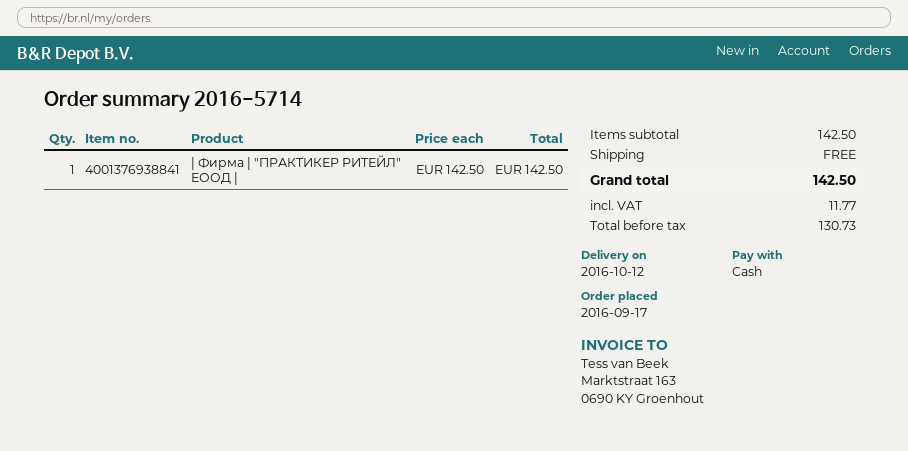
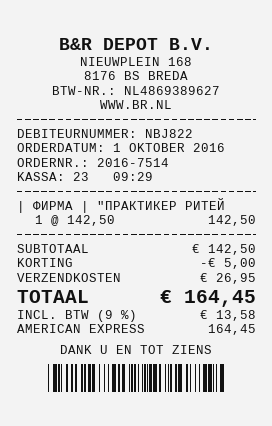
order number: 2016-5714 -> 2016-7514
order date: 2016-09-17 -> 2016-10-01
payment method: cash -> American Express
discount: none -> 5.00
shipping: 0.00 -> 26.95
tax: 11.77 -> 13.58
total: 142.50 -> 164.45

